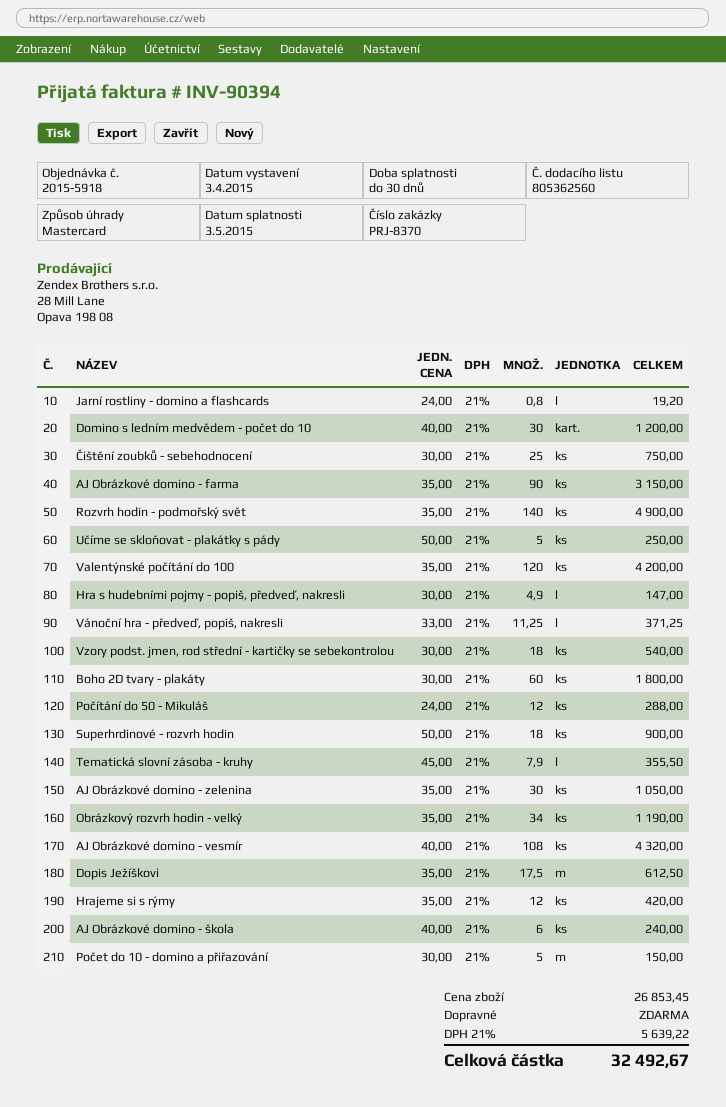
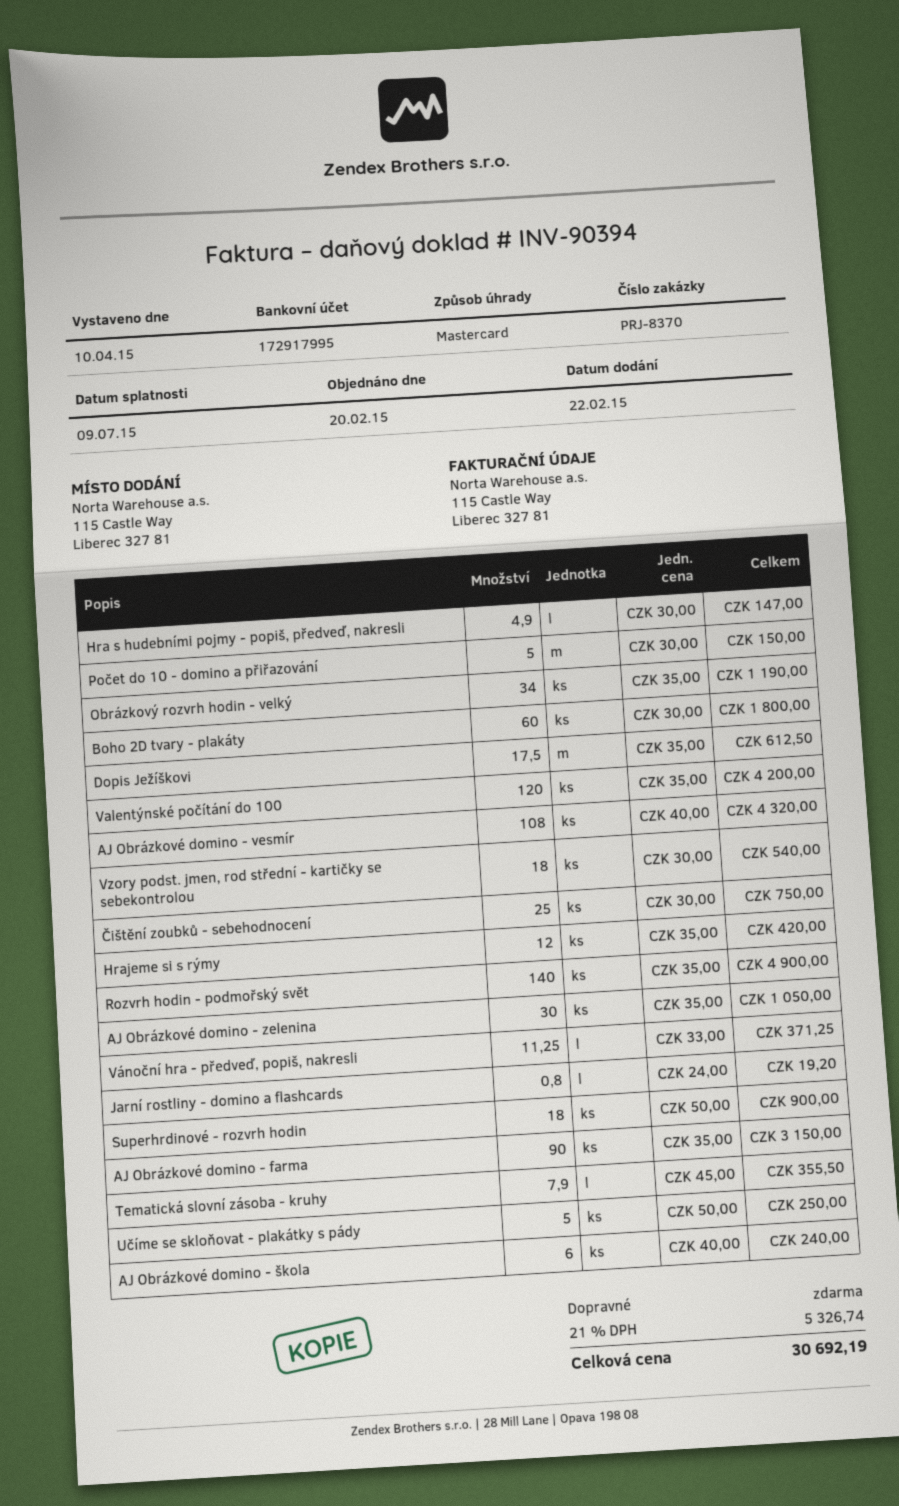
invoice date: 2015-04-03 -> 2015-04-10
due date: 2015-05-03 -> 2015-07-09
Domino s ledním medvědem - počet do 10: 30 x 40.00 = 1200.00 -> none
Počítání do 50 - Mikuláš: 12 x 24.00 = 288.00 -> none
tax: 21% = 5639.22 -> 21% = 5326.74
total: 32492.67 -> 30692.19

